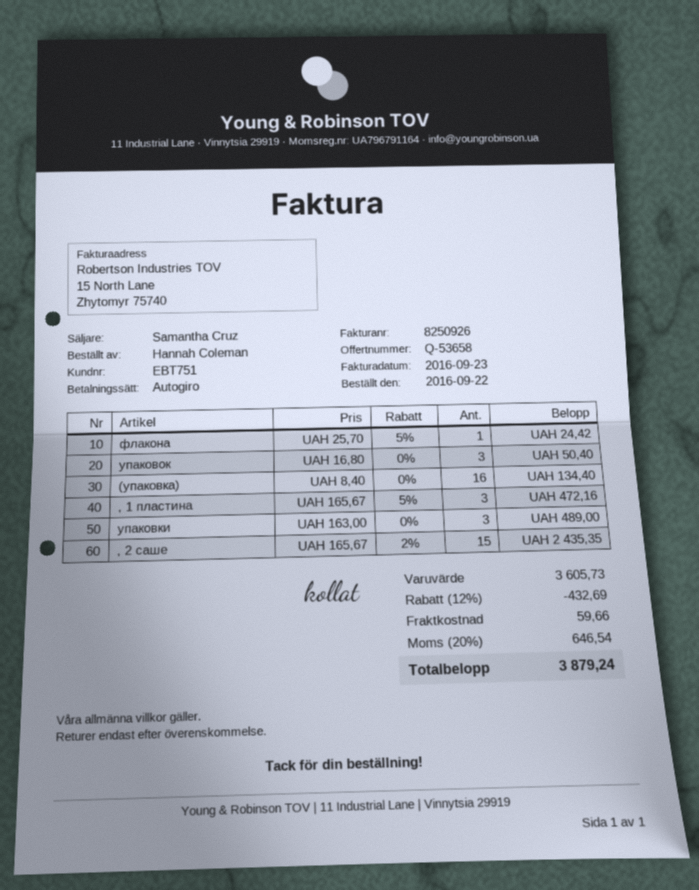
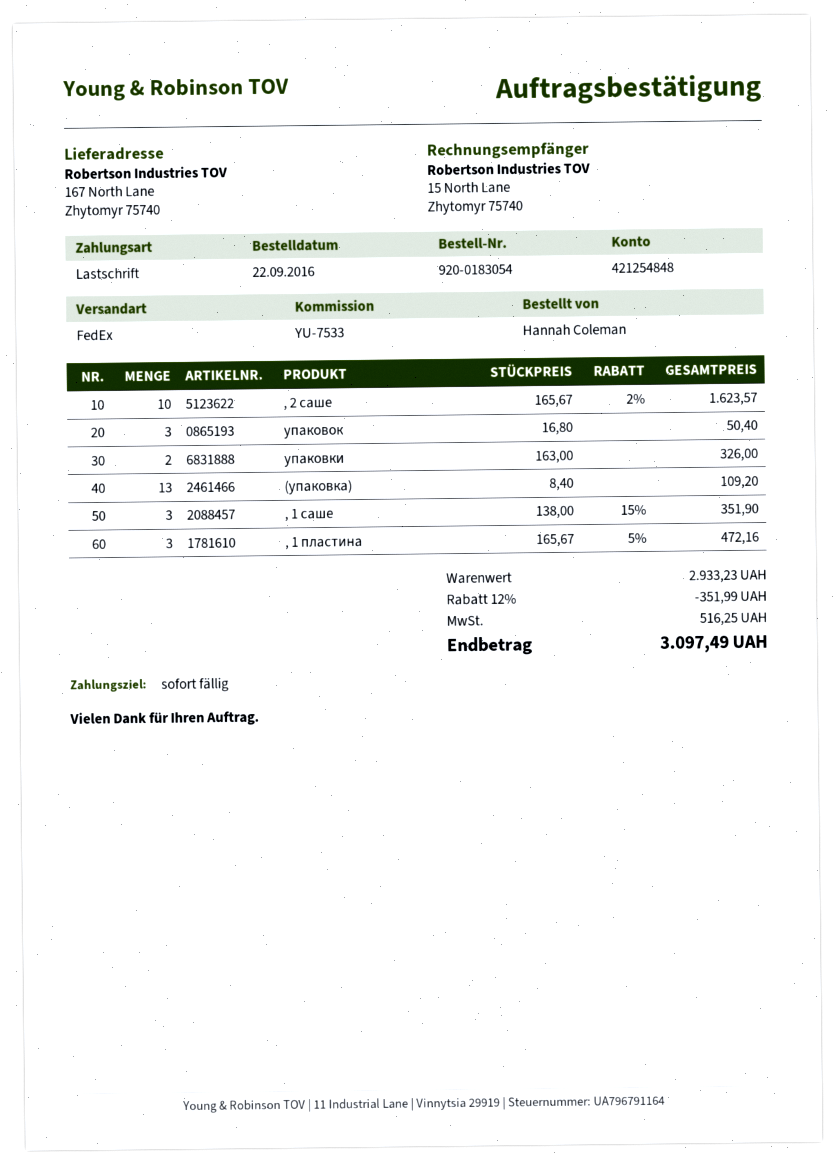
флакона: 1 x 25.70 - 5% = 24.42 -> none
(упаковка): 16 x 8.40 = 134.40 -> 13 x 8.40 = 109.20
упаковки: 3 x 163.00 = 489.00 -> 2 x 163.00 = 326.00
, 2 саше: 15 x 165.67 - 2% = 2435.35 -> 10 x 165.67 - 2% = 1623.57
, 1 саше: none -> 3 x 138.00 - 15% = 351.90
subtotal: 3605.73 -> 2933.23
discount: 12% = 432.69 -> 12% = 351.99
shipping: 59.66 -> none
tax: 646.54 -> 516.25
total: 3879.24 -> 3097.49

